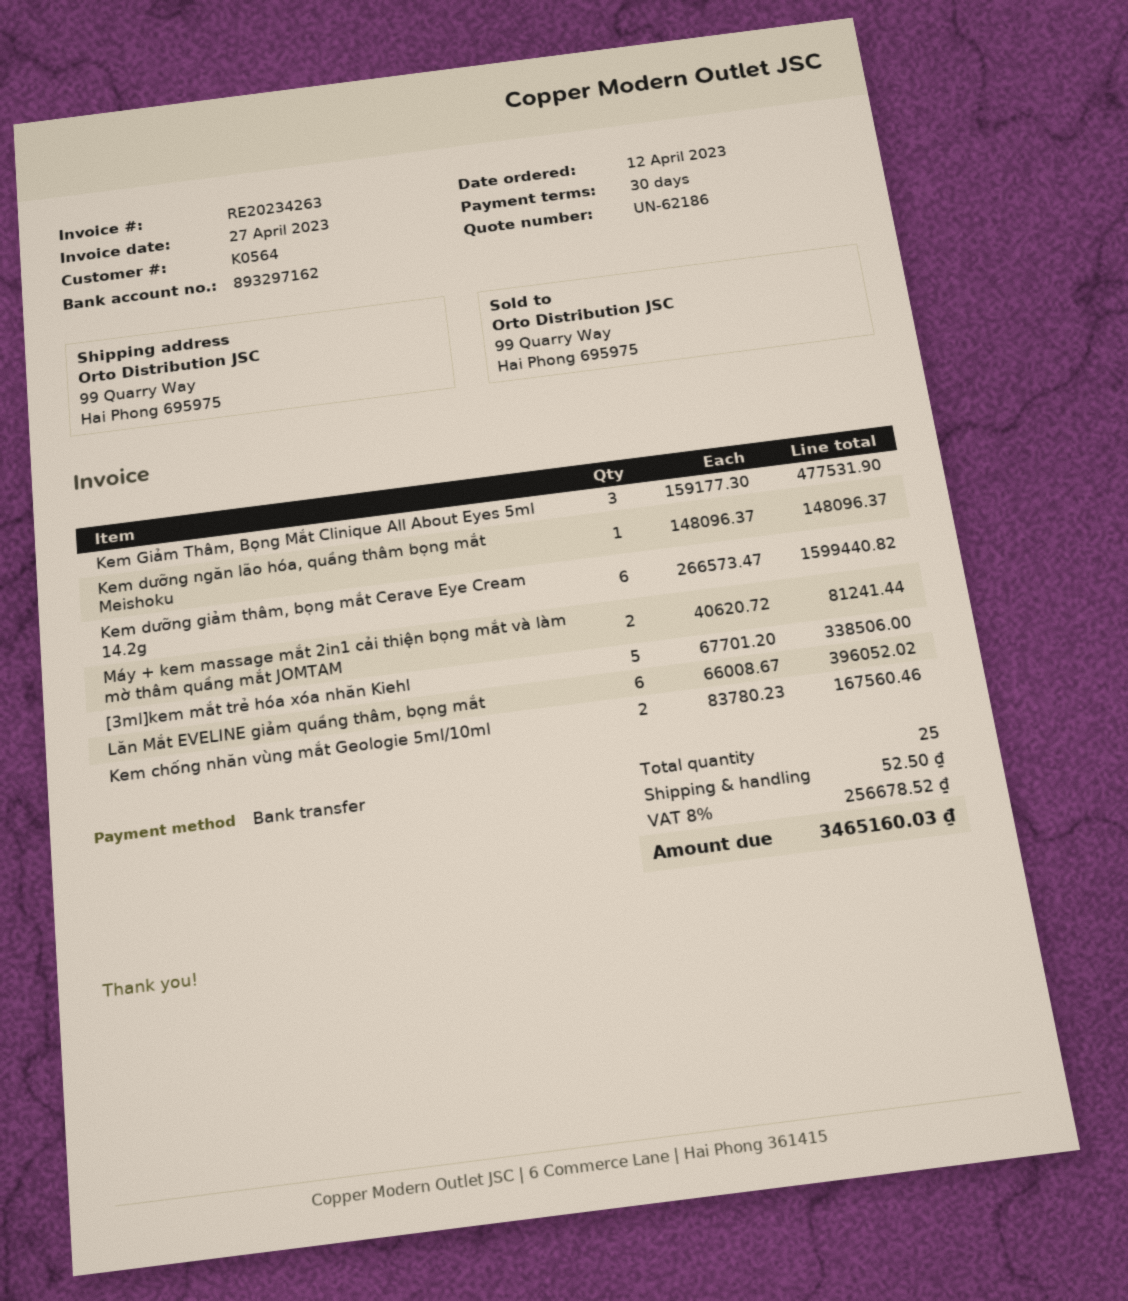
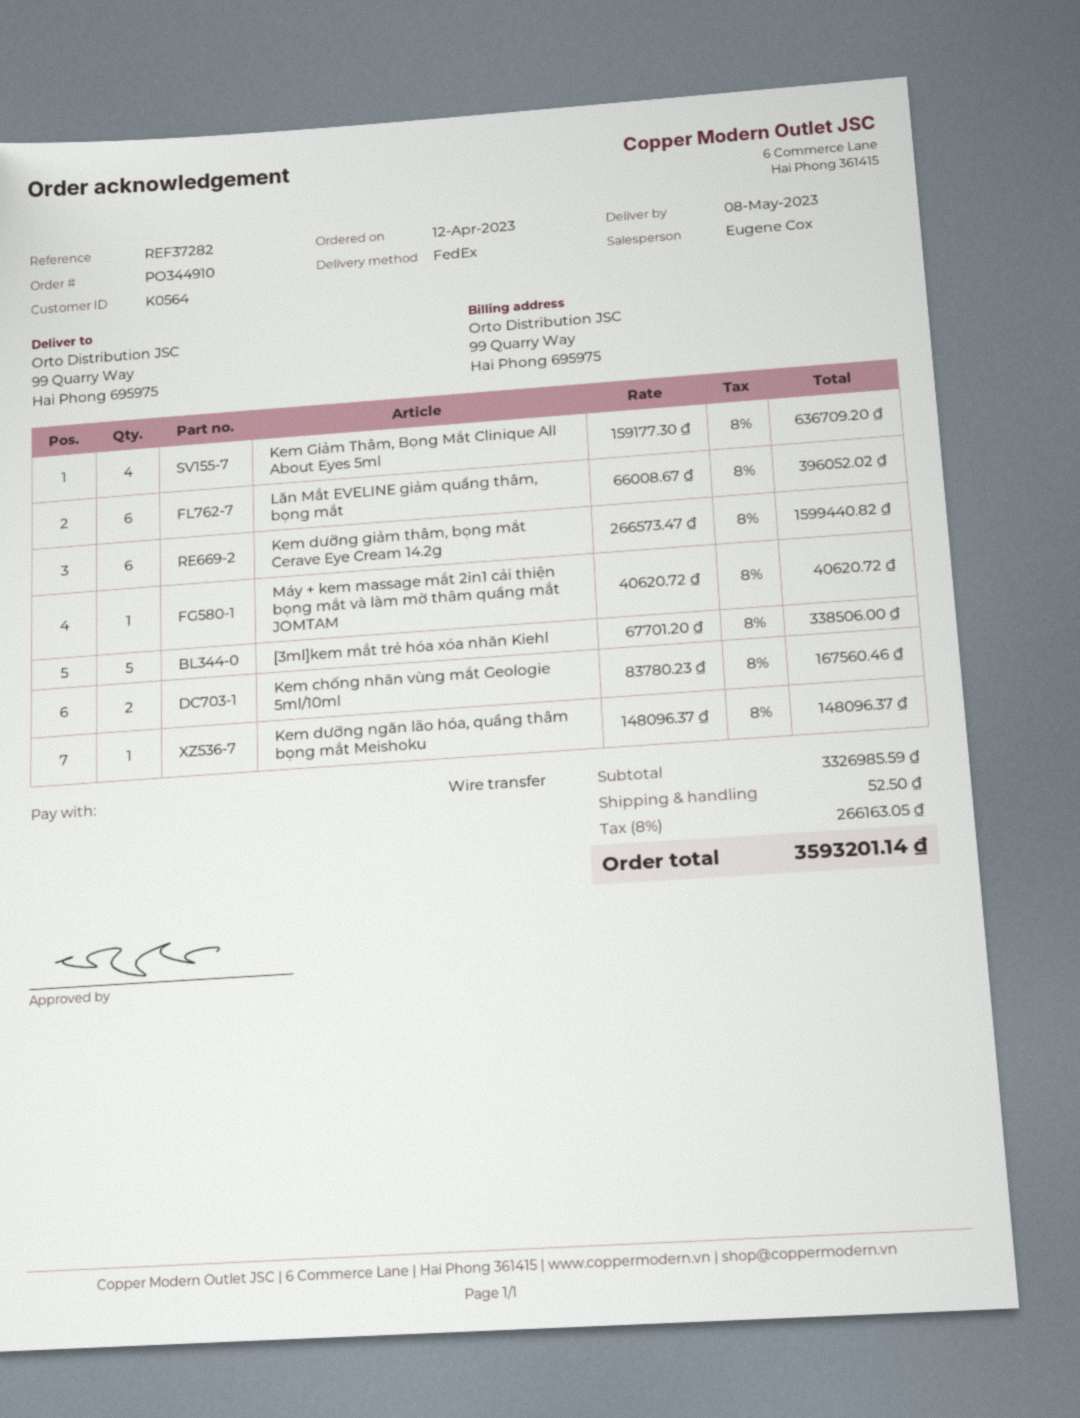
Kem Giảm Thâm, Bọng Mắt Clinique All About Eyes 5ml: 3 x 159177.30 = 477531.90 -> 4 x 159177.30 = 636709.20
Máy + kem massage mắt 2in1 cải thiện bọng mắt và làm mờ thâm quầng mắt JOMTAM: 2 x 40620.72 = 81241.44 -> 1 x 40620.72 = 40620.72
tax: 8% = 256678.52 -> 8% = 266163.05
total: 3465160.03 -> 3593201.14

